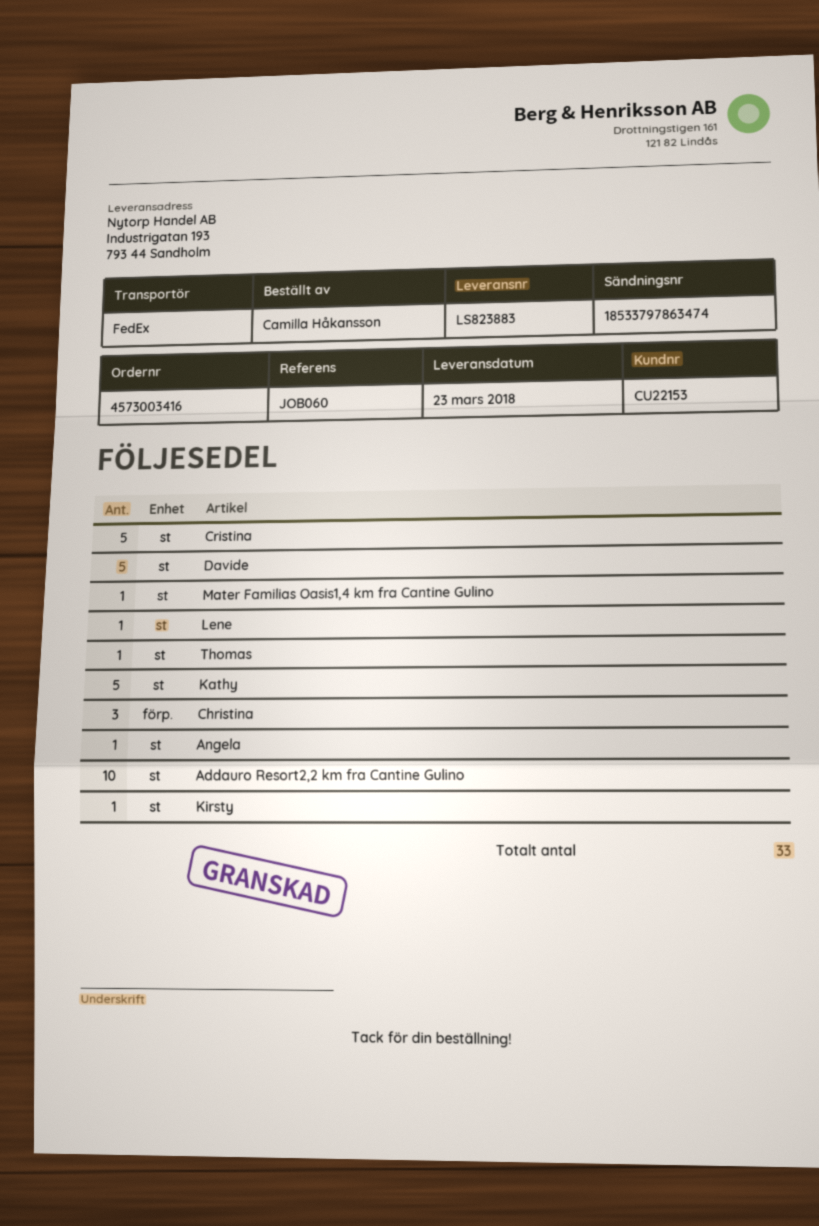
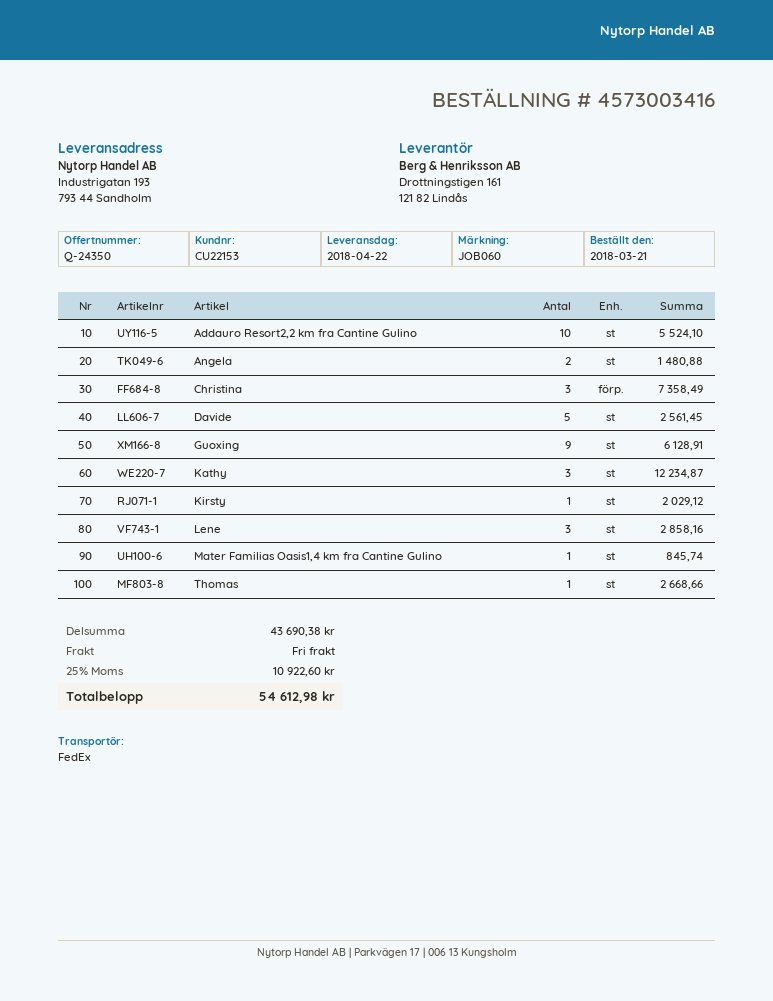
delivery date: 2018-03-23 -> 2018-04-22
Cristina: 5 -> none
Lene: 1 -> 3
Kathy: 5 -> 3
Angela: 1 -> 2
Guoxing: none -> 9

